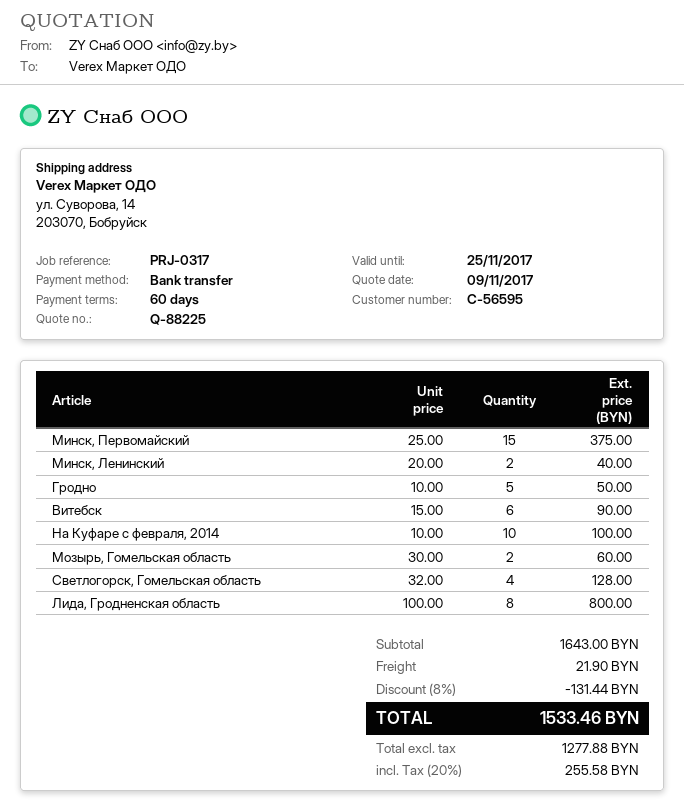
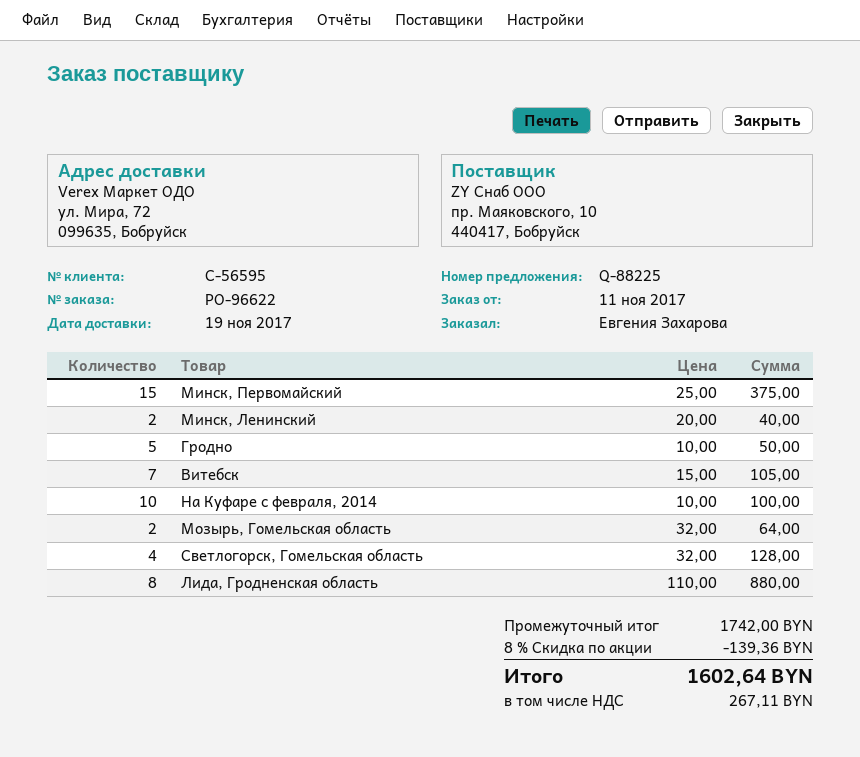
ship to: ул. Суворова, 14, 203070, Бобруйск -> ул. Мира, 72, 099635, Бобруйск
Витебск: 6 x 15.00 = 90.00 -> 7 x 15.00 = 105.00
Мозырь, Гомельская область: 2 x 30.00 = 60.00 -> 2 x 32.00 = 64.00
Лида, Гродненская область: 8 x 100.00 = 800.00 -> 8 x 110.00 = 880.00
subtotal: 1643.00 -> 1742.00
discount: 8% = 131.44 -> 8% = 139.36
shipping: 21.90 -> none
tax: 255.58 -> 267.11
total: 1533.46 -> 1602.64

